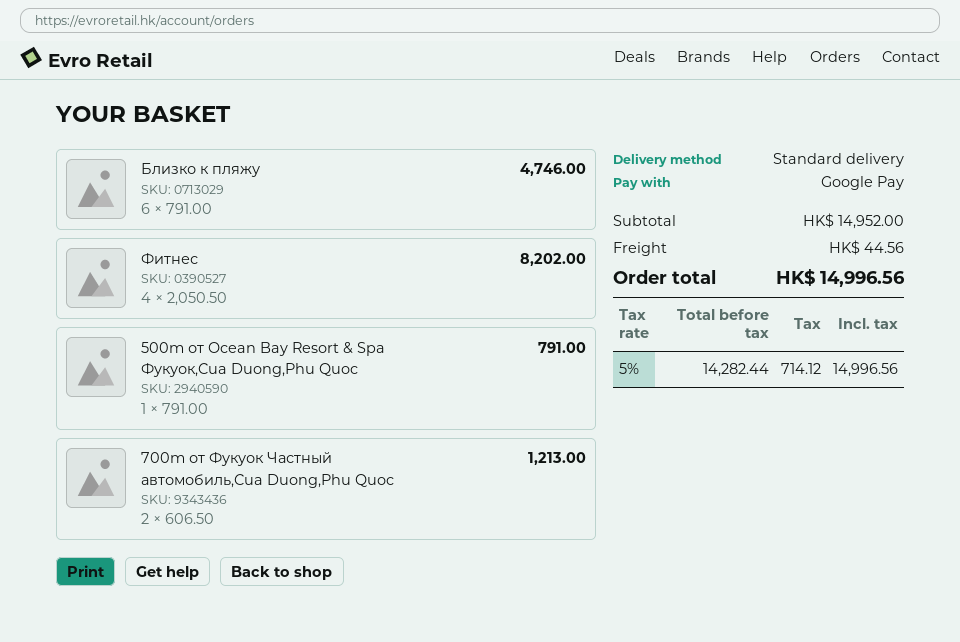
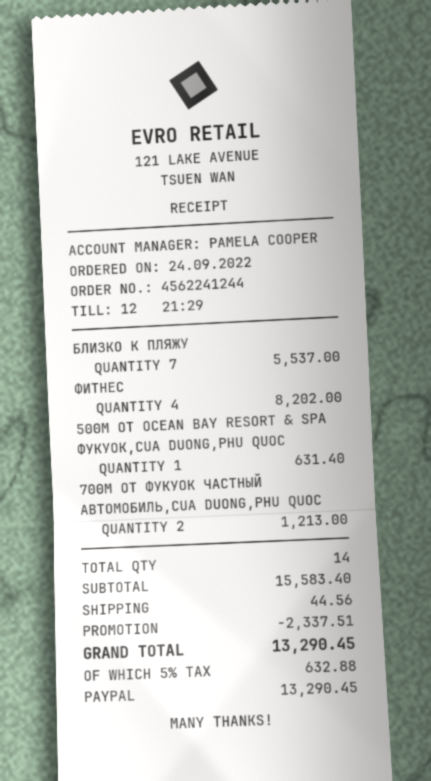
payment method: Google Pay -> PayPal
Близко к пляжу: 6 for 4746.00 -> 7 for 5537.00
500m от Ocean Bay Resort & Spa Фукуок,Cua Duong,Phu Quoc: 1 for 791.00 -> 1 for 631.40
subtotal: 14952.00 -> 15583.40
discount: none -> 2337.51
tax: 5% = 714.12 -> 5% = 632.88
total: 14996.56 -> 13290.45

